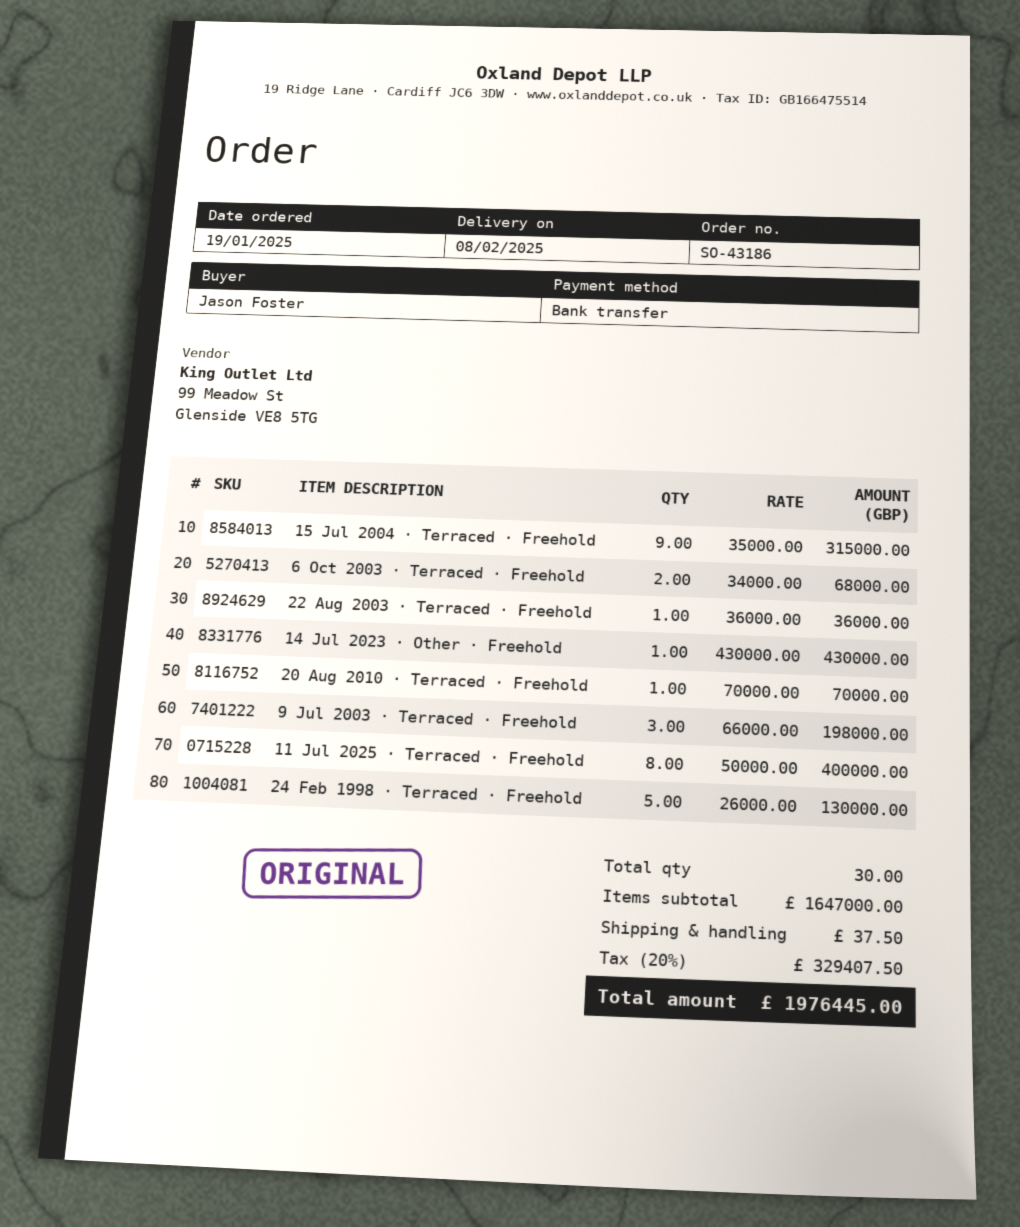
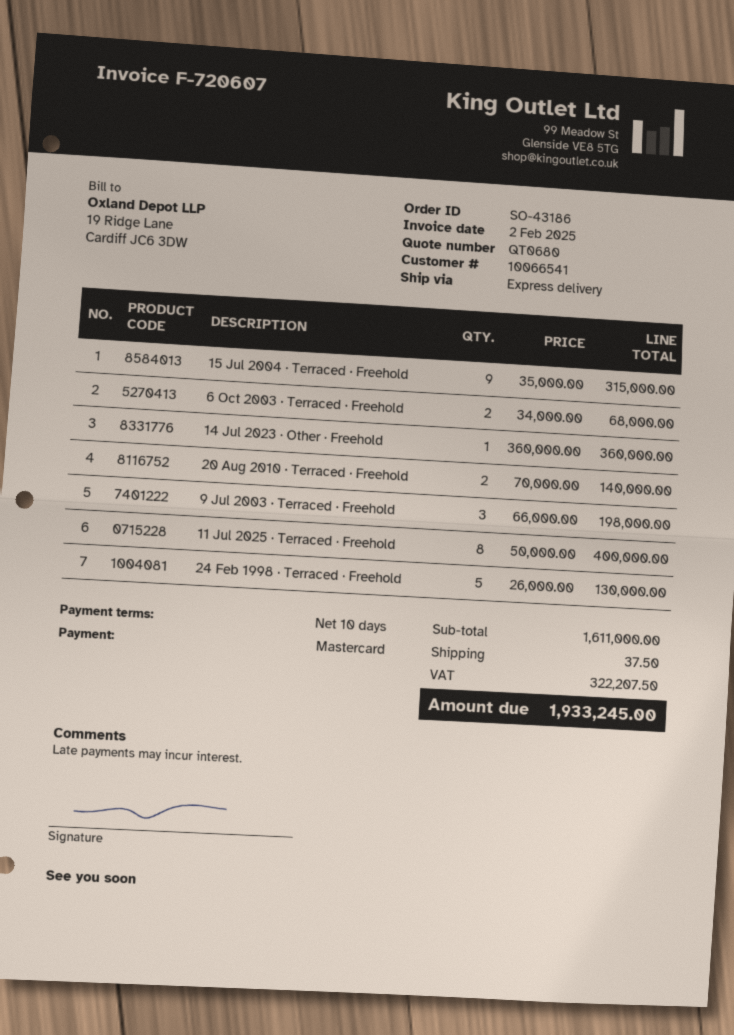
payment method: bank transfer -> Mastercard
22 Aug 2003 · Terraced · Freehold: 1 x 36000.00 = 36000.00 -> none
14 Jul 2023 · Other · Freehold: 1 x 430000.00 = 430000.00 -> 1 x 360000.00 = 360000.00
20 Aug 2010 · Terraced · Freehold: 1 x 70000.00 = 70000.00 -> 2 x 70000.00 = 140000.00
subtotal: 1647000.00 -> 1611000.00
tax: 329407.50 -> 322207.50
total: 1976445.00 -> 1933245.00

